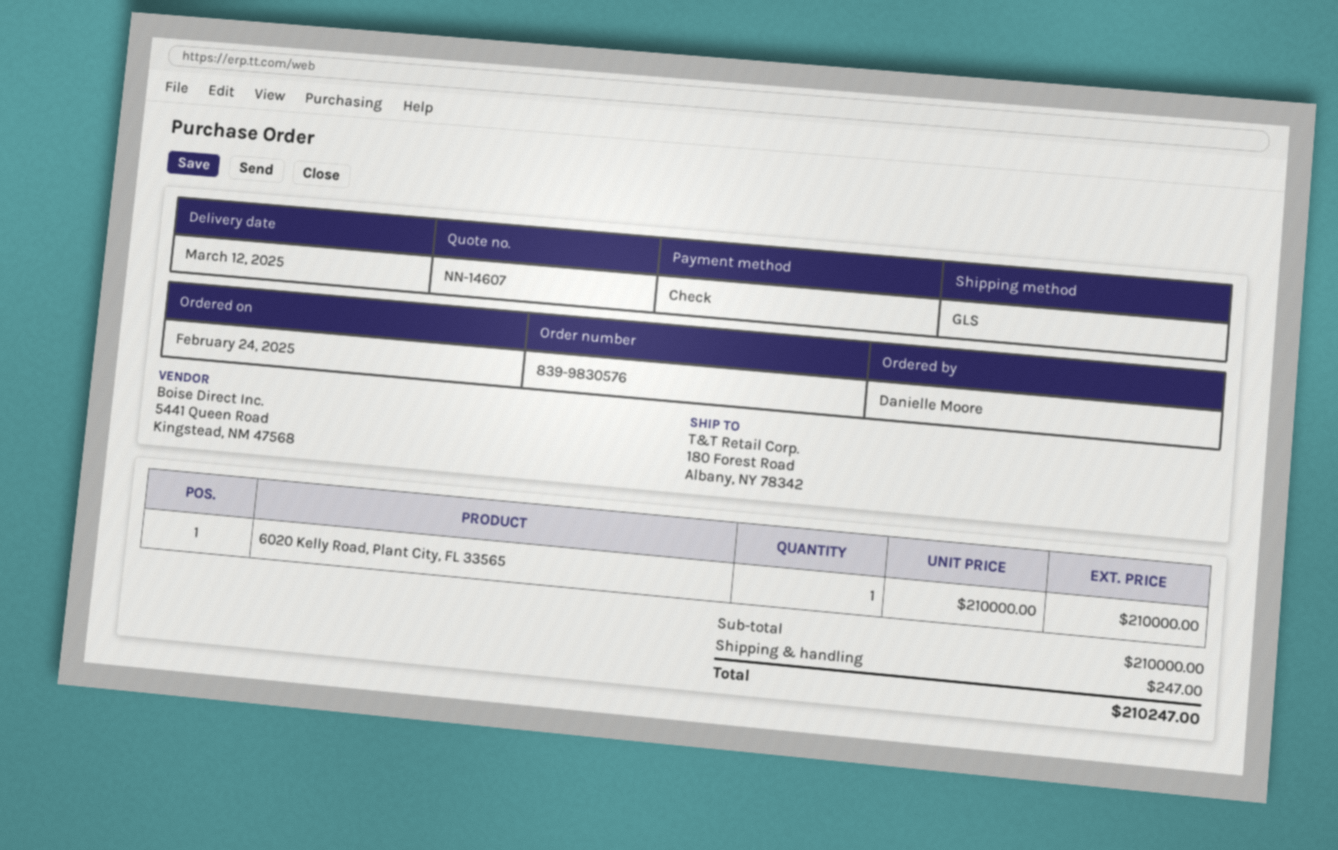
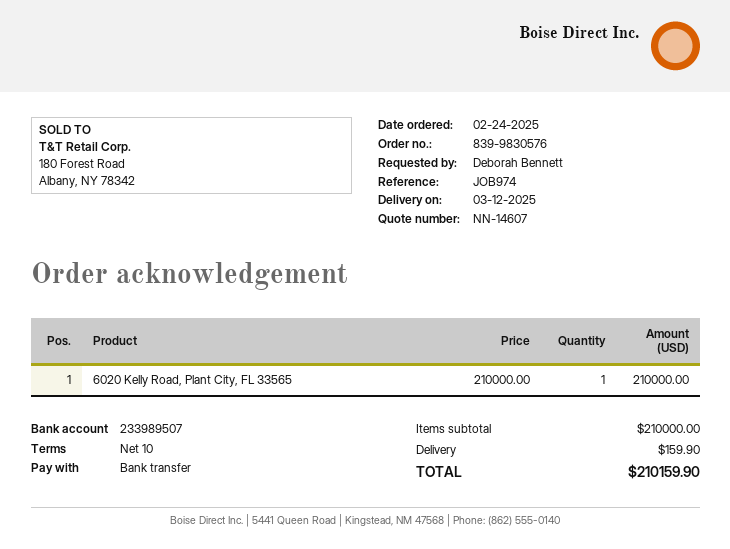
ordered by: Danielle Moore -> Deborah Bennett
payment method: cheque -> bank transfer
shipping: 247.00 -> 159.90
total: 210247.00 -> 210159.90

